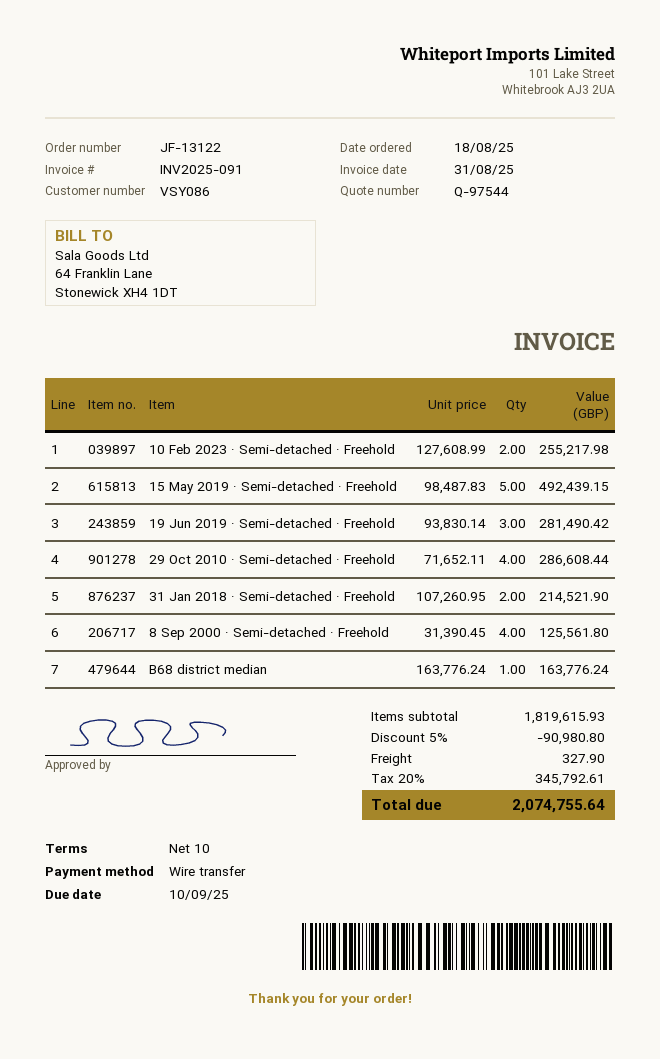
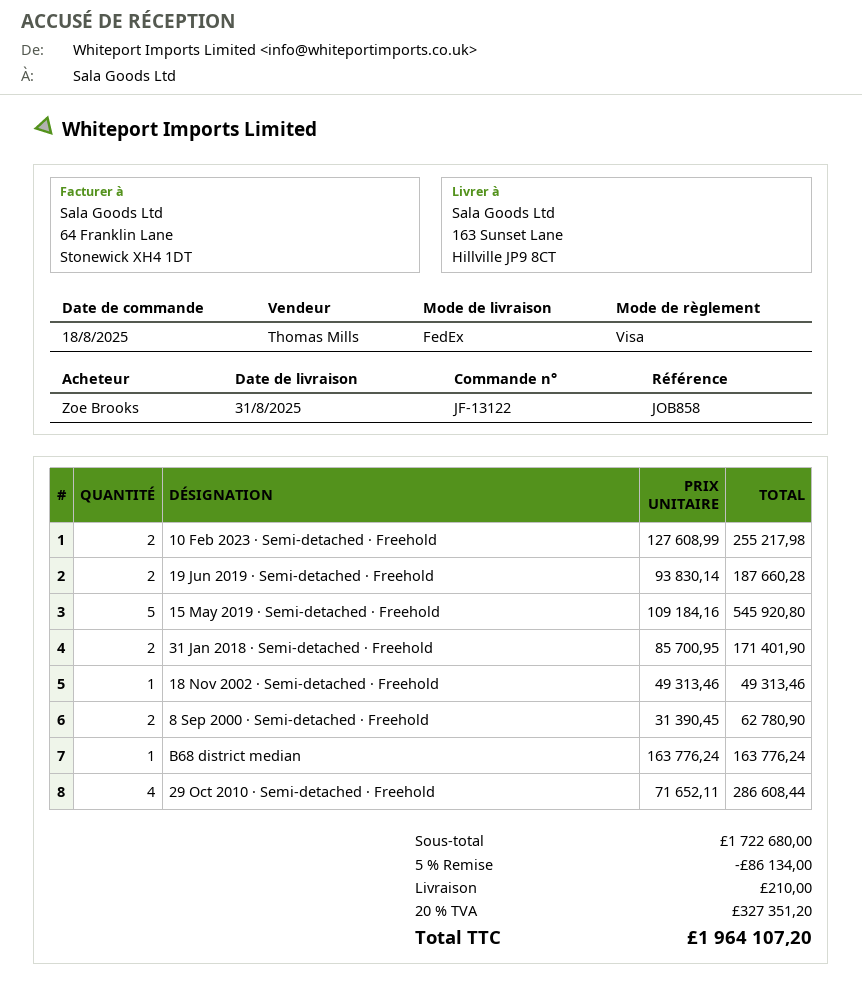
payment method: bank transfer -> Visa
15 May 2019 · Semi-detached · Freehold: 5 x 98487.83 = 492439.15 -> 5 x 109184.16 = 545920.80
19 Jun 2019 · Semi-detached · Freehold: 3 x 93830.14 = 281490.42 -> 2 x 93830.14 = 187660.28
31 Jan 2018 · Semi-detached · Freehold: 2 x 107260.95 = 214521.90 -> 2 x 85700.95 = 171401.90
8 Sep 2000 · Semi-detached · Freehold: 4 x 31390.45 = 125561.80 -> 2 x 31390.45 = 62780.90
18 Nov 2002 · Semi-detached · Freehold: none -> 1 x 49313.46 = 49313.46
subtotal: 1819615.93 -> 1722680.00
discount: 5% = 90980.80 -> 5% = 86134.00
shipping: 327.90 -> 210.00
tax: 20% = 345792.61 -> 20% = 327351.20
total: 2074755.64 -> 1964107.20

